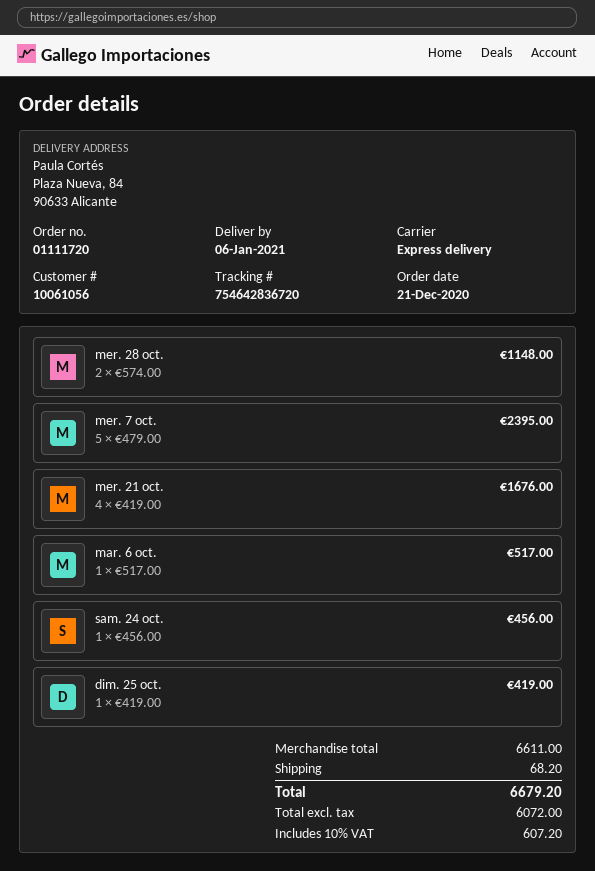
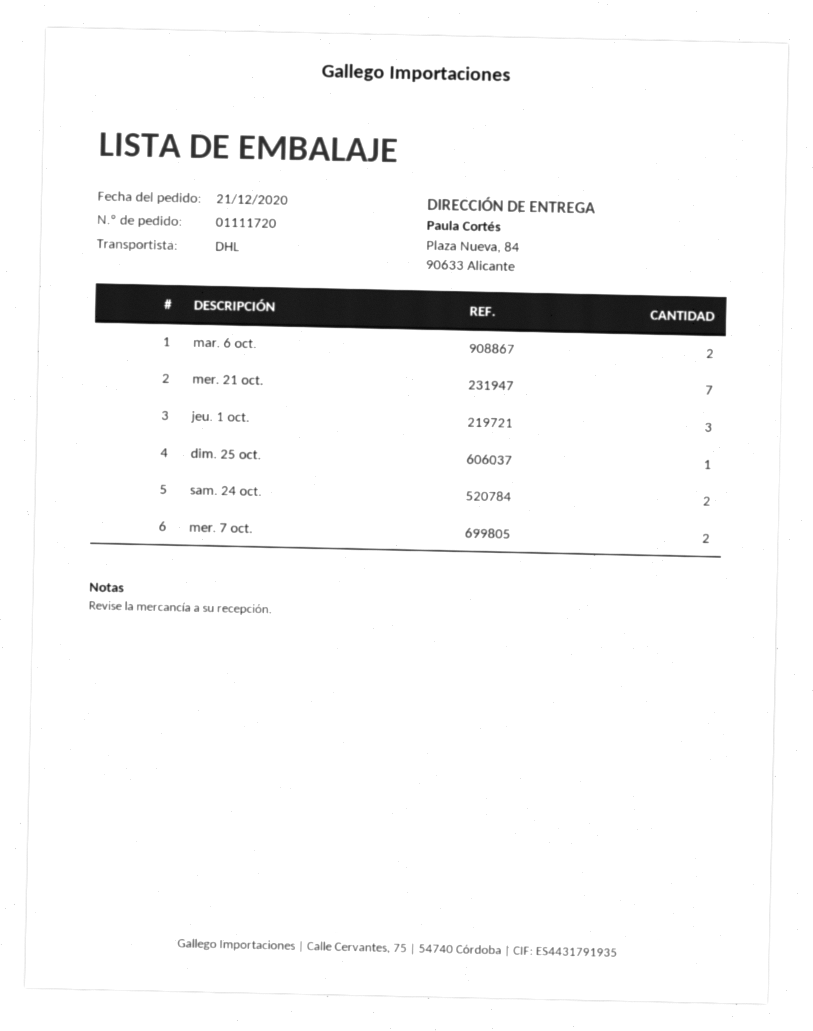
shipping method: express -> DHL
mer. 28 oct.: 2 -> none
mer. 7 oct.: 5 -> 2
mer. 21 oct.: 4 -> 7
mar. 6 oct.: 1 -> 2
sam. 24 oct.: 1 -> 2
jeu. 1 oct.: none -> 3

